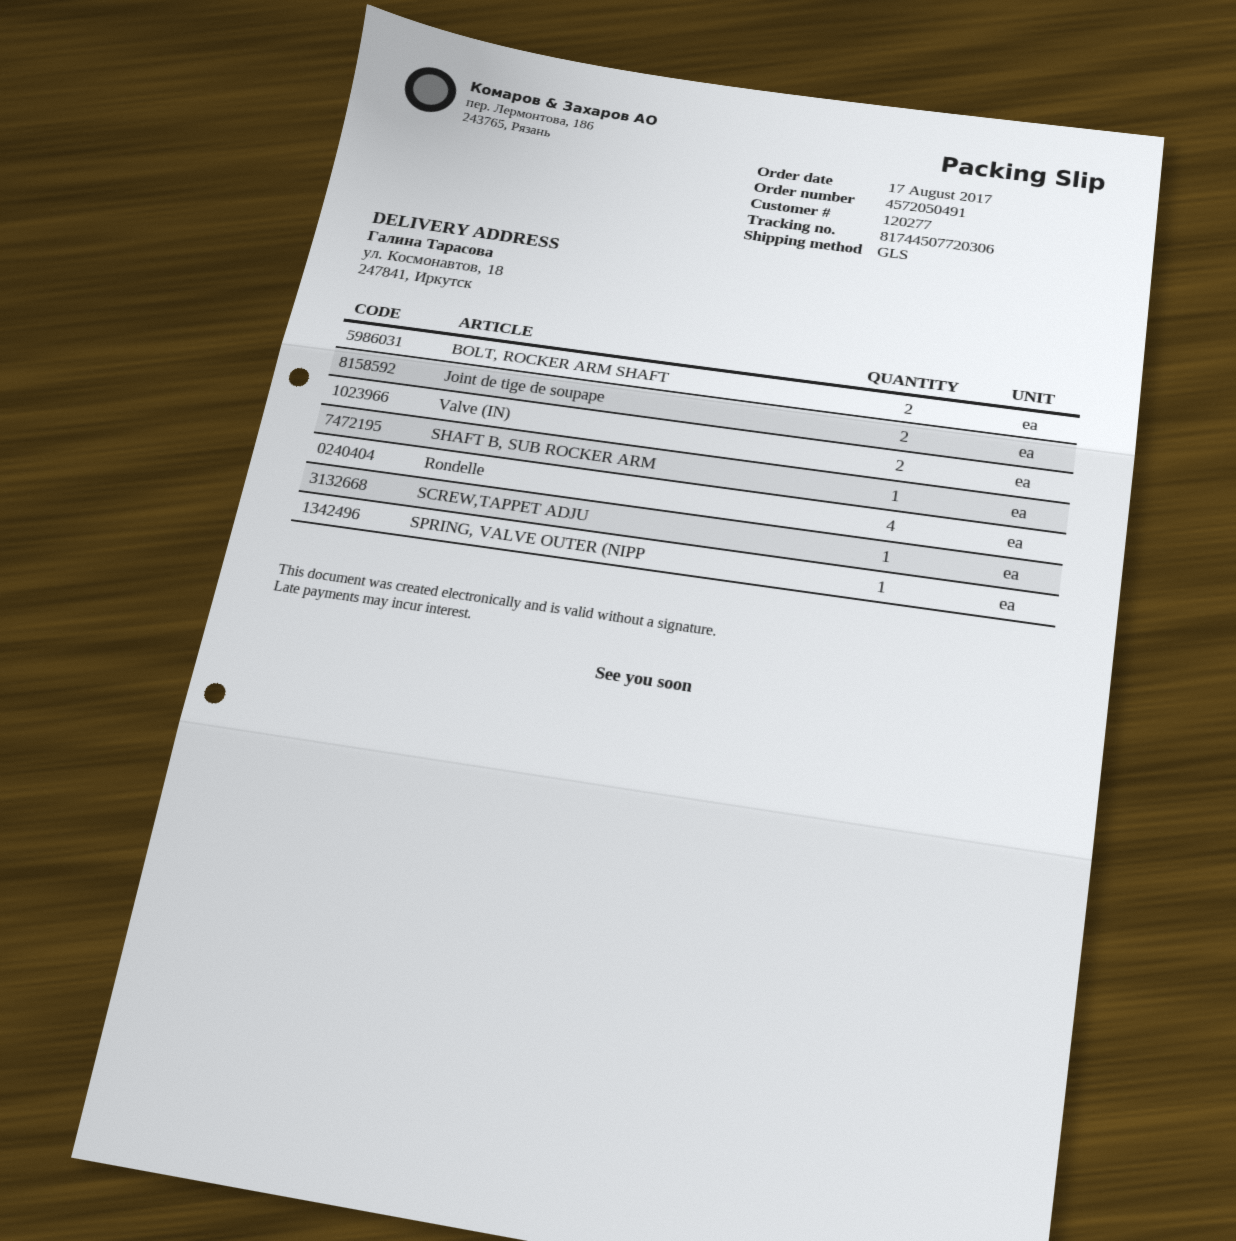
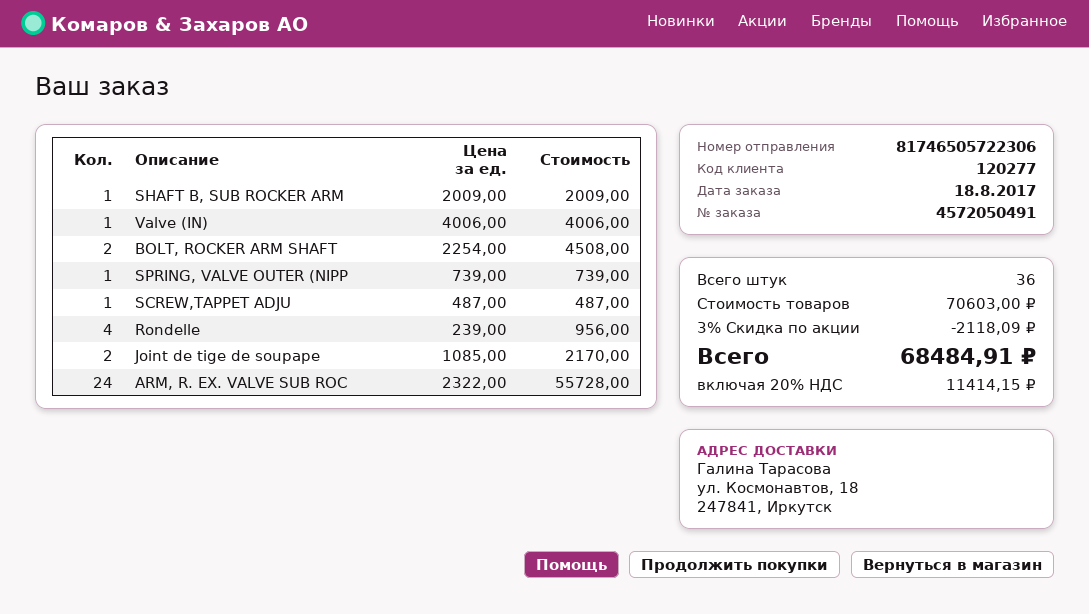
order date: 2017-08-17 -> 2017-08-18
tracking number: 81744507720306 -> 81746505722306
Valve (IN): 2 -> 1
ARM, R. EX. VALVE SUB ROC: none -> 24

